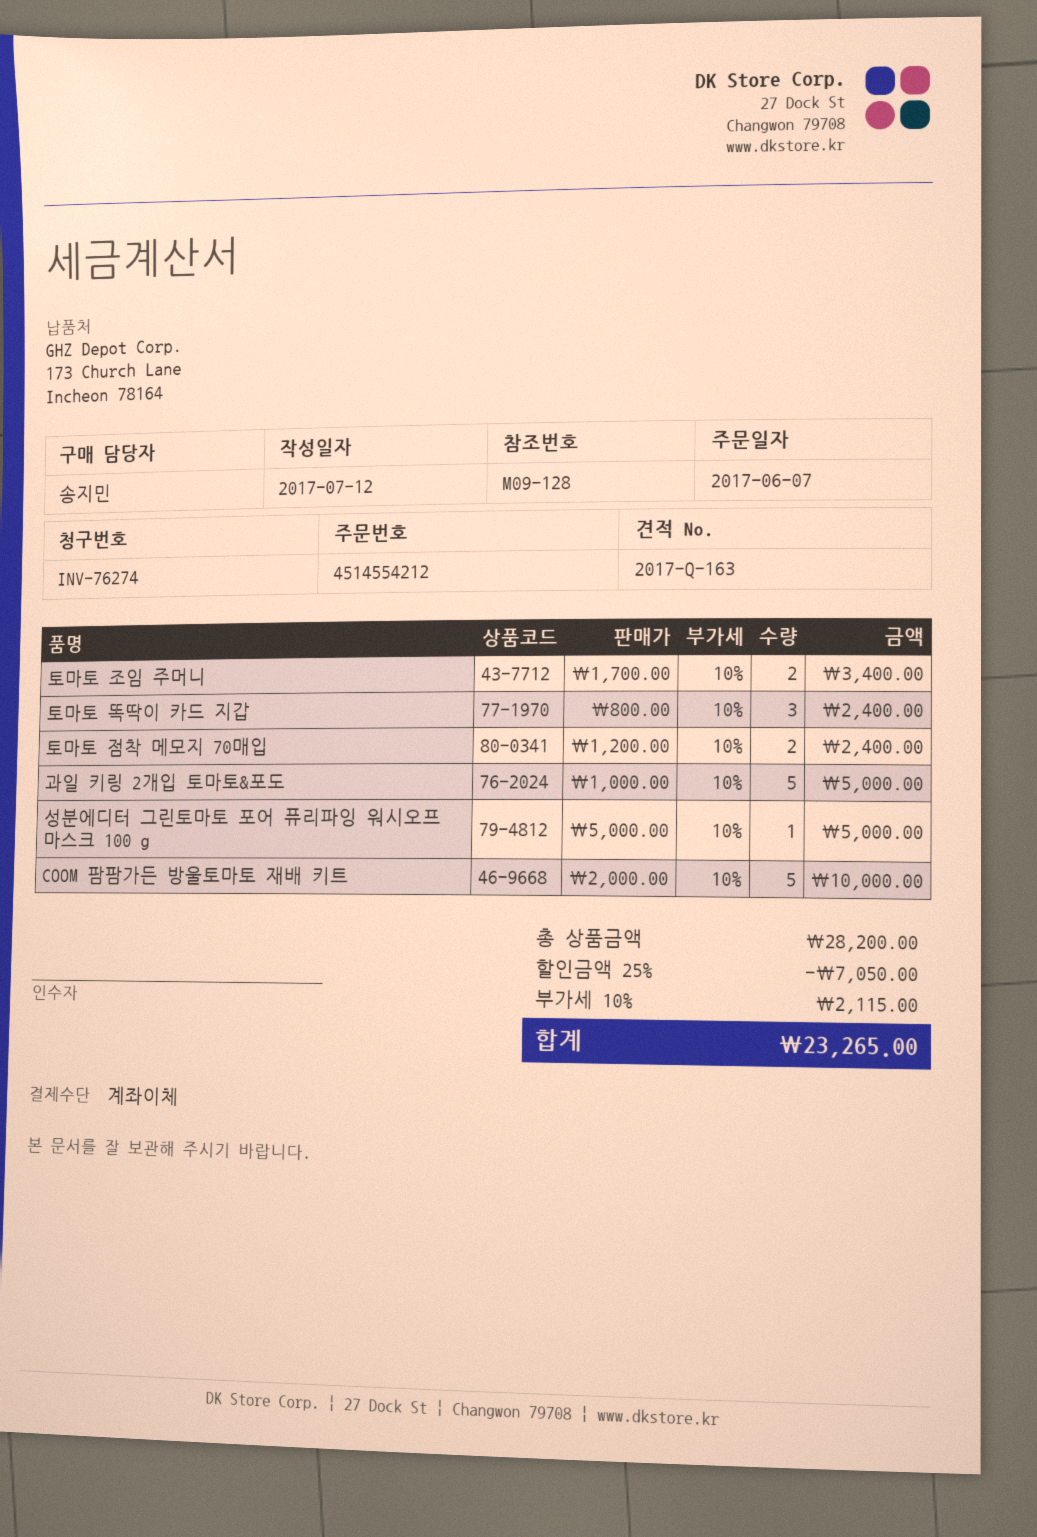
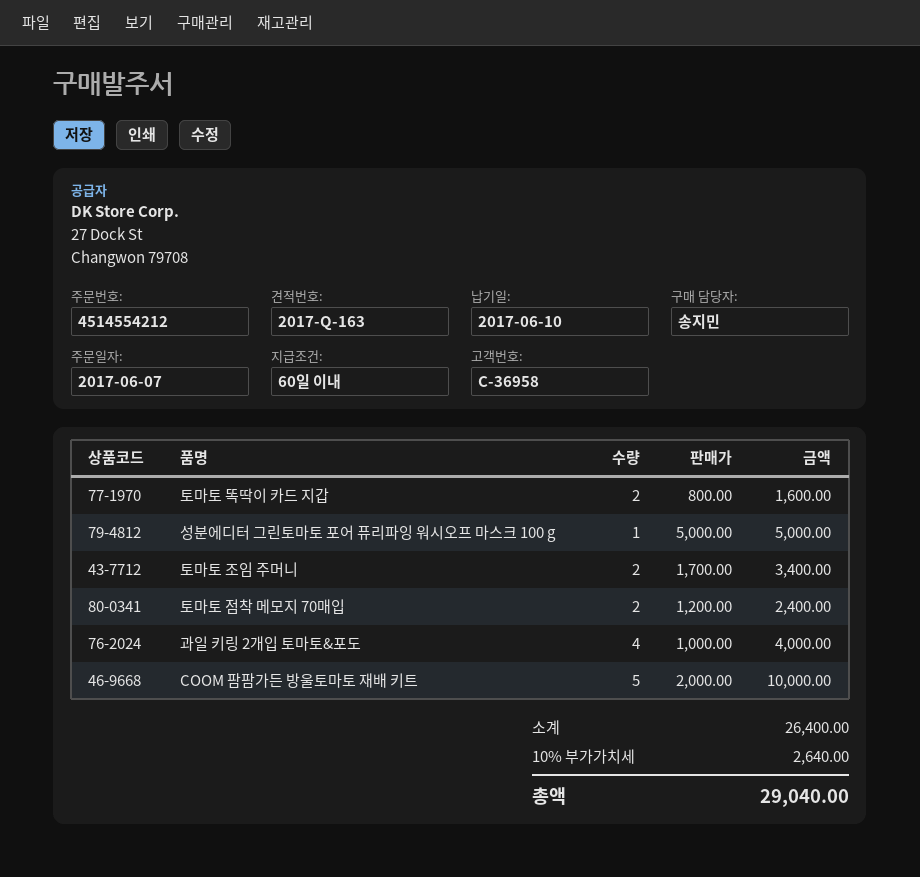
토마토 똑딱이 카드 지갑: 3 x 800.00 = 2400.00 -> 2 x 800.00 = 1600.00
과일 키링 2개입 토마토&포도: 5 x 1000.00 = 5000.00 -> 4 x 1000.00 = 4000.00
subtotal: 28200.00 -> 26400.00
discount: 25% = 7050.00 -> none
tax: 10% = 2115.00 -> 10% = 2640.00
total: 23265.00 -> 29040.00

